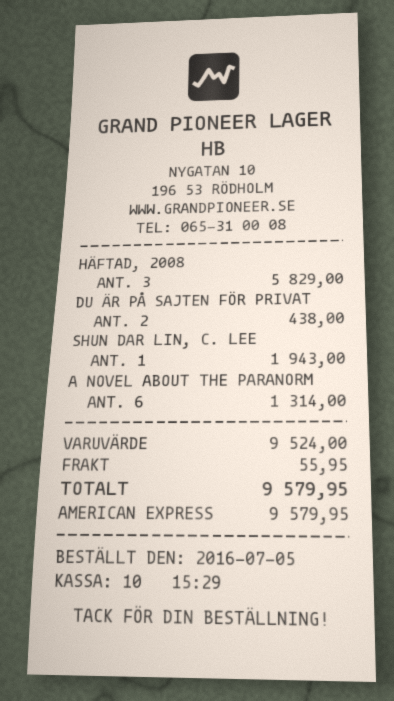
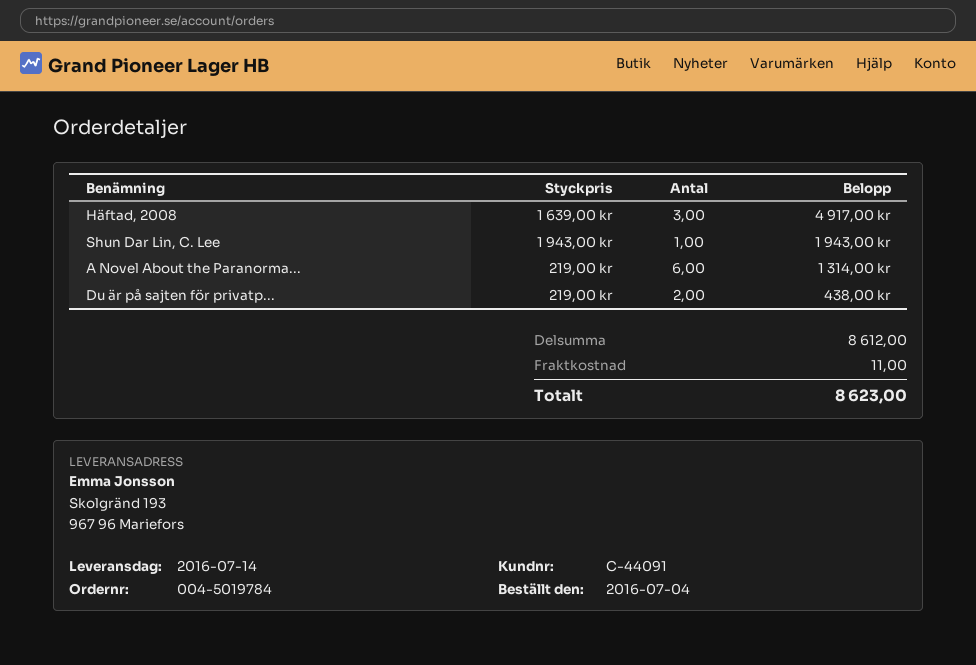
order date: 2016-07-05 -> 2016-07-04
HÄFTAD, 2008: 3 for 5829.00 -> 3 for 4917.00
subtotal: 9524.00 -> 8612.00
shipping: 55.95 -> 11.00
total: 9579.95 -> 8623.00

